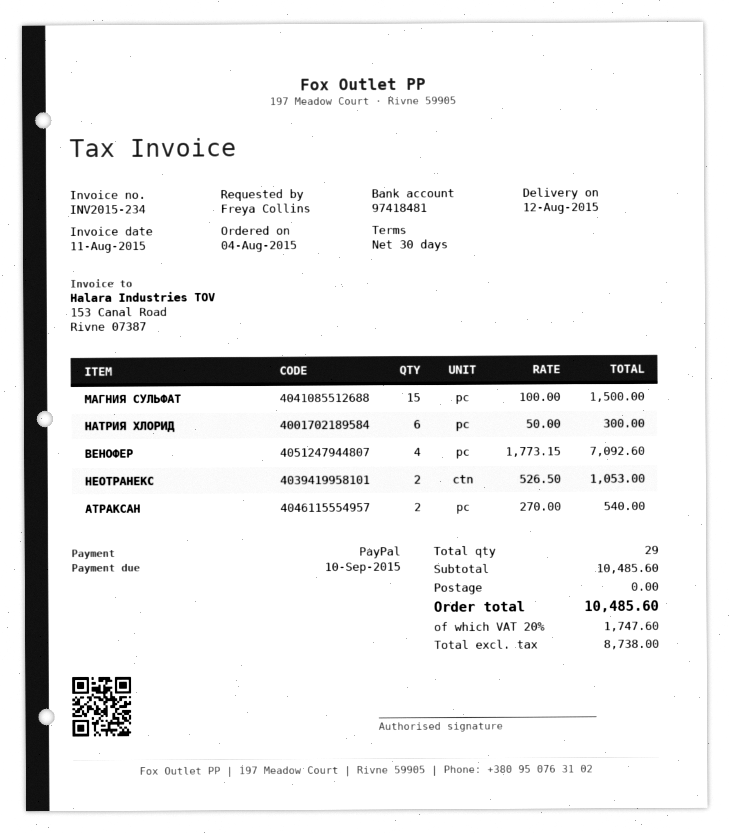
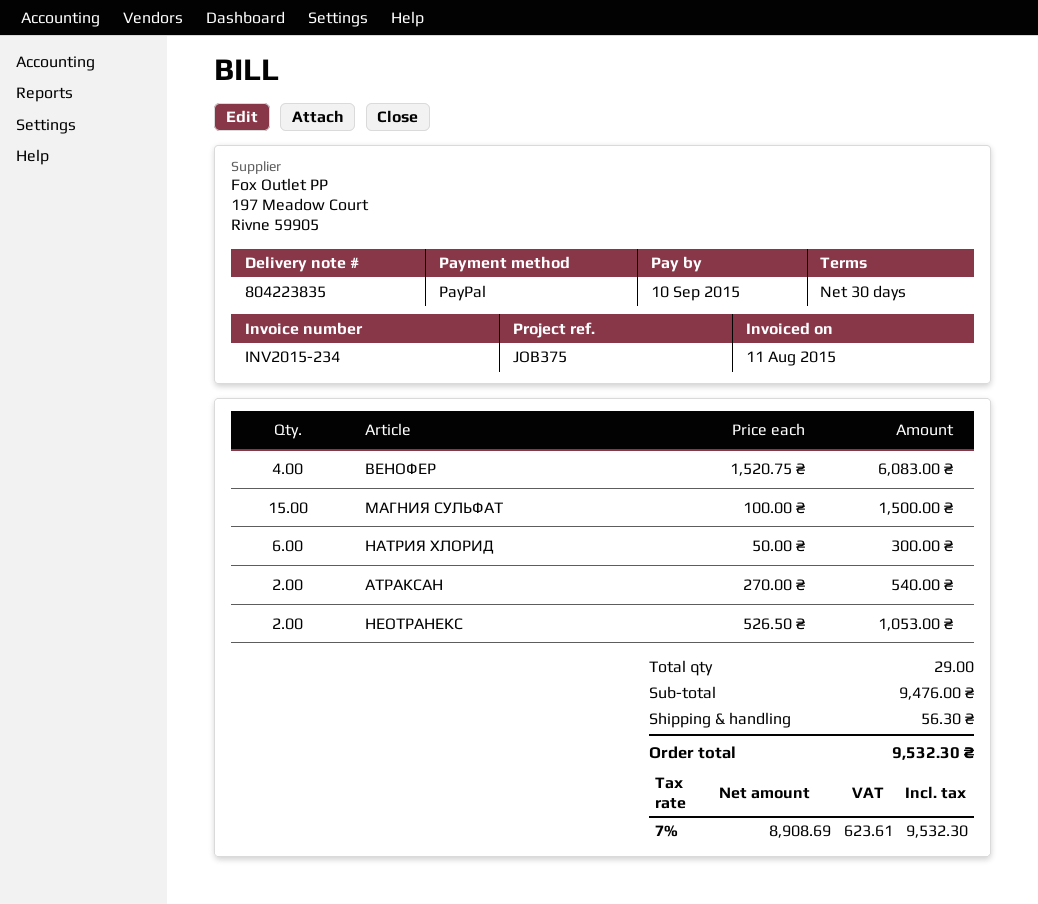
ВЕНОФЕР: 4 x 1773.15 = 7092.60 -> 4 x 1520.75 = 6083.00
subtotal: 10485.60 -> 9476.00
shipping: 0.00 -> 56.30
net: 8738.00 -> 8908.69
tax: 20% = 1747.60 -> 7% = 623.61
total: 10485.60 -> 9532.30

